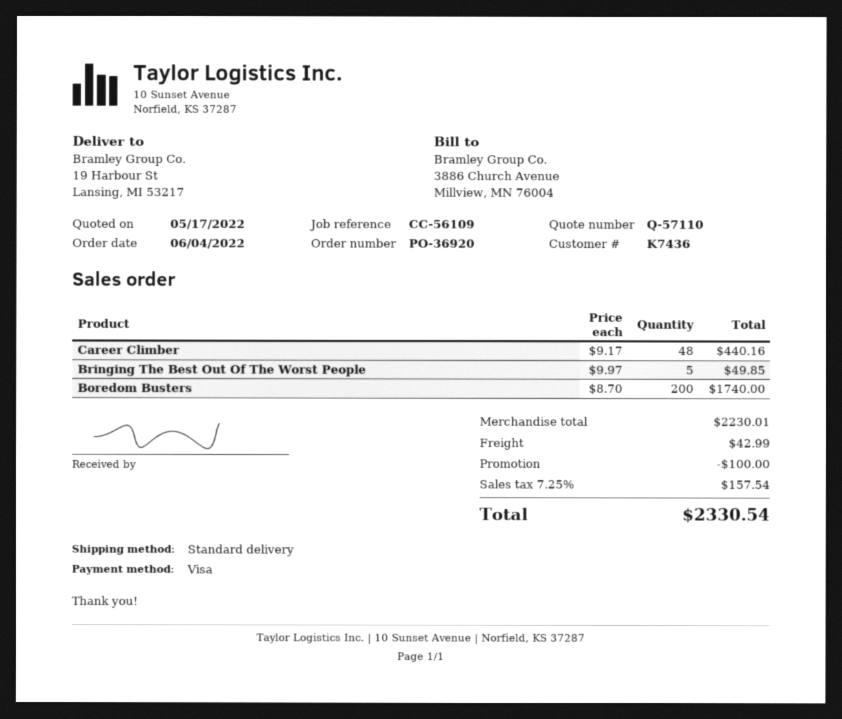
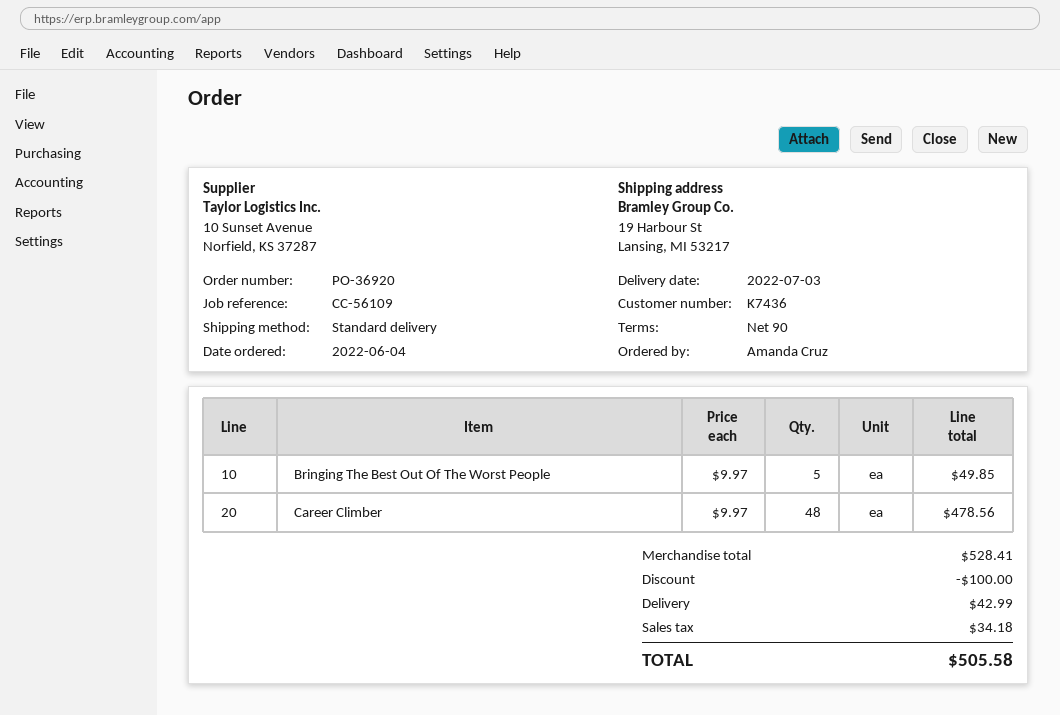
Career Climber: 48 x 9.17 = 440.16 -> 48 x 9.97 = 478.56
Boredom Busters: 200 x 8.70 = 1740.00 -> none
subtotal: 2230.01 -> 528.41
tax: 157.54 -> 34.18
total: 2330.54 -> 505.58

